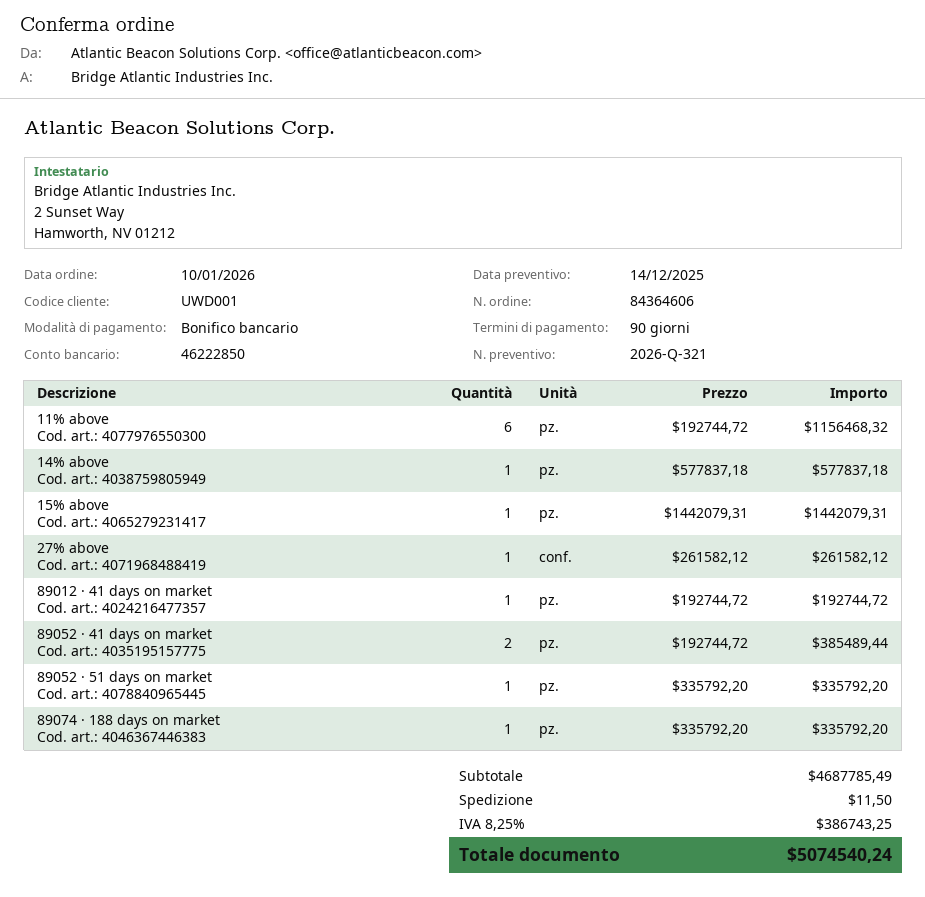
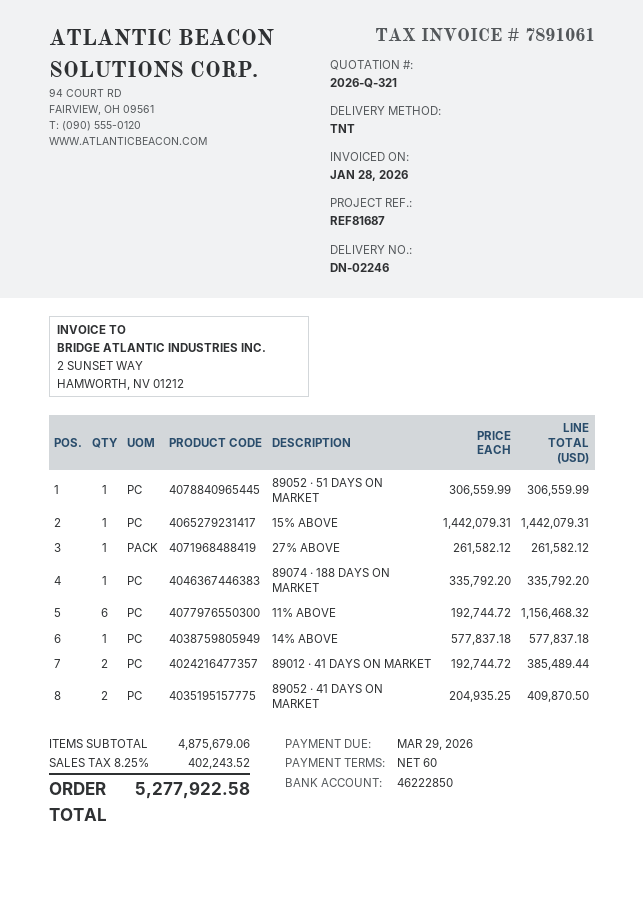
payment terms: 90 days -> 60 days
89012 · 41 days on market: 1 x 192744.72 = 192744.72 -> 2 x 192744.72 = 385489.44
89052 · 41 days on market: 2 x 192744.72 = 385489.44 -> 2 x 204935.25 = 409870.50
89052 · 51 days on market: 1 x 335792.20 = 335792.20 -> 1 x 306559.99 = 306559.99
subtotal: 4687785.49 -> 4875679.06
shipping: 11.50 -> none
tax: 8.25% = 386743.25 -> 8.25% = 402243.52
total: 5074540.24 -> 5277922.58

